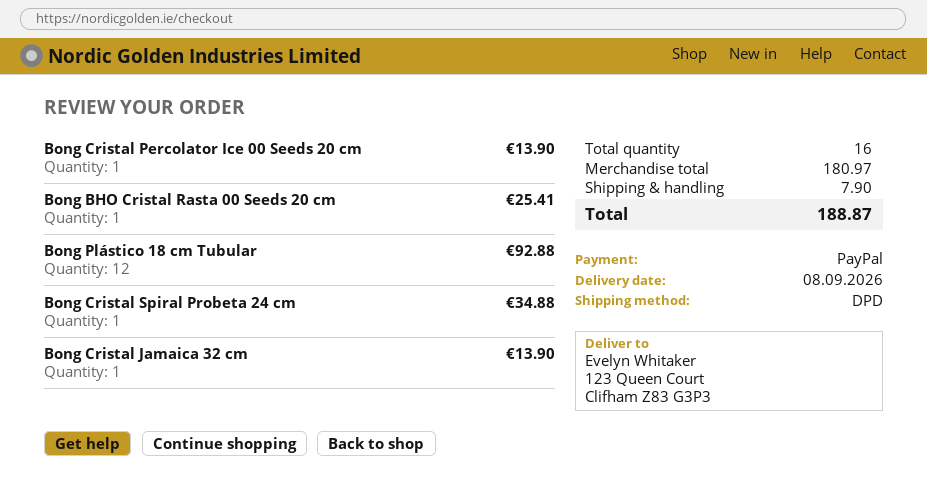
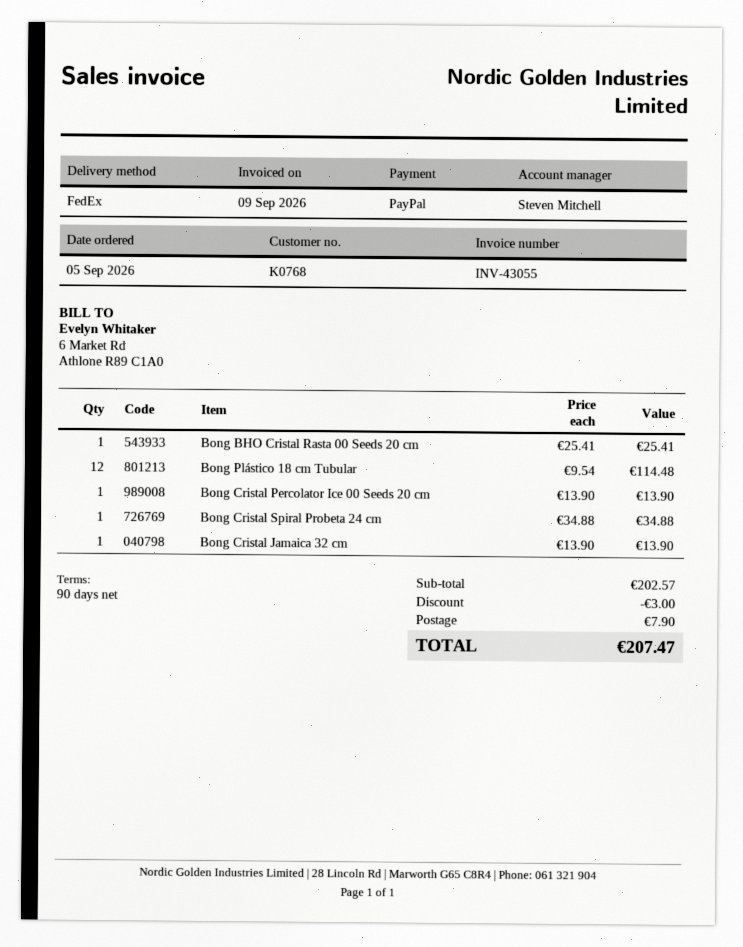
shipping method: DPD -> FedEx
Bong Plástico 18 cm Tubular: 12 for 92.88 -> 12 for 114.48
subtotal: 180.97 -> 202.57
discount: none -> 3.00
total: 188.87 -> 207.47

